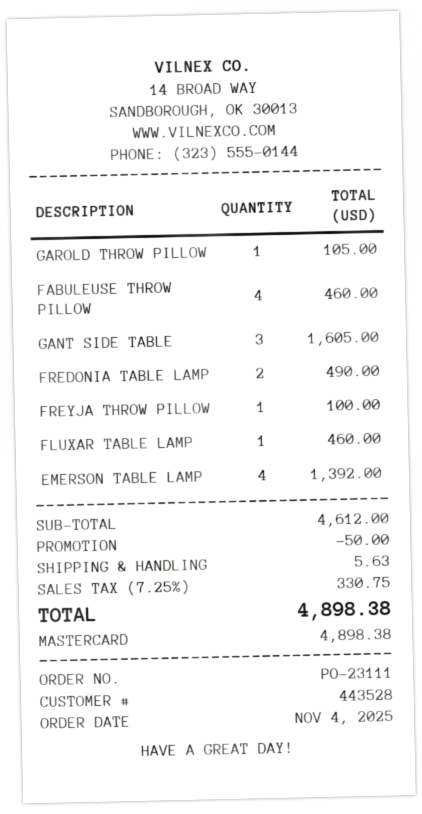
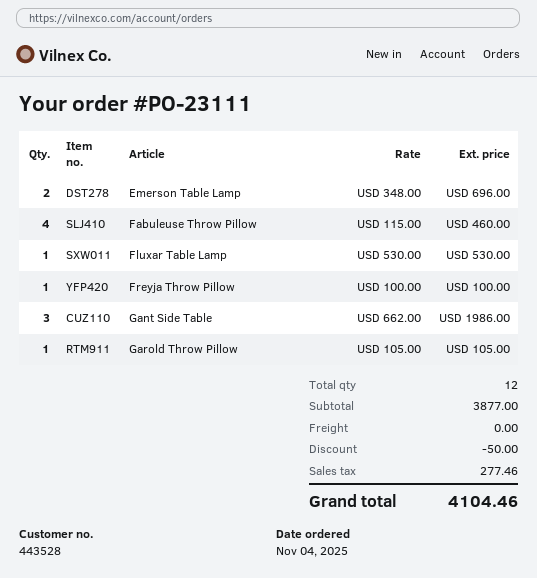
GANT SIDE TABLE: 3 for 1605.00 -> 3 for 1986.00
FREDONIA TABLE LAMP: 2 for 490.00 -> none
FLUXAR TABLE LAMP: 1 for 460.00 -> 1 for 530.00
EMERSON TABLE LAMP: 4 for 1392.00 -> 2 for 696.00
subtotal: 4612.00 -> 3877.00
shipping: 5.63 -> 0.00
tax: 330.75 -> 277.46
total: 4898.38 -> 4104.46

